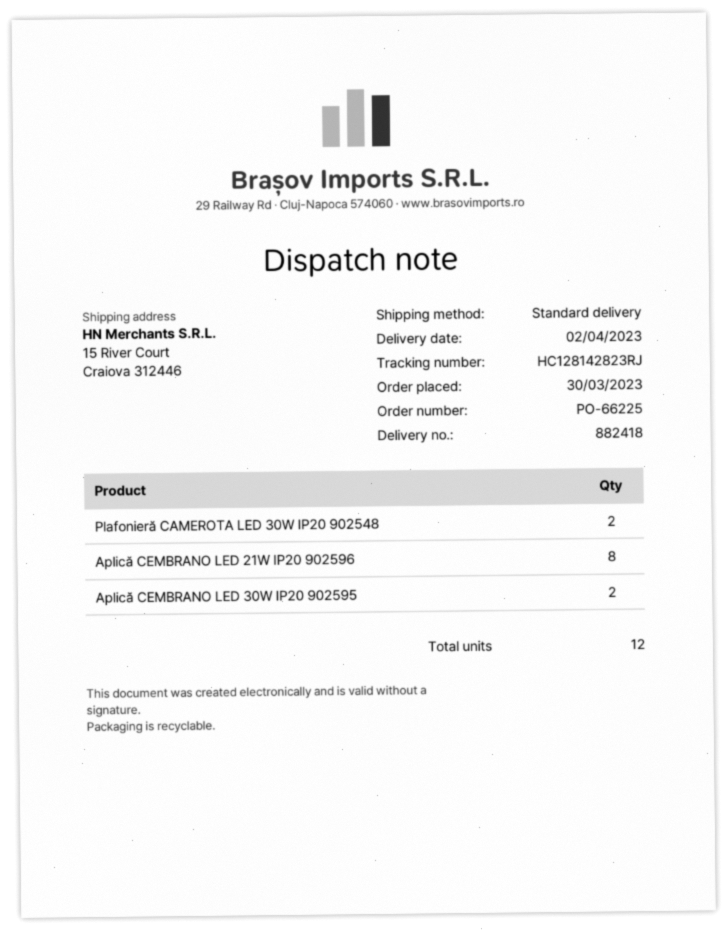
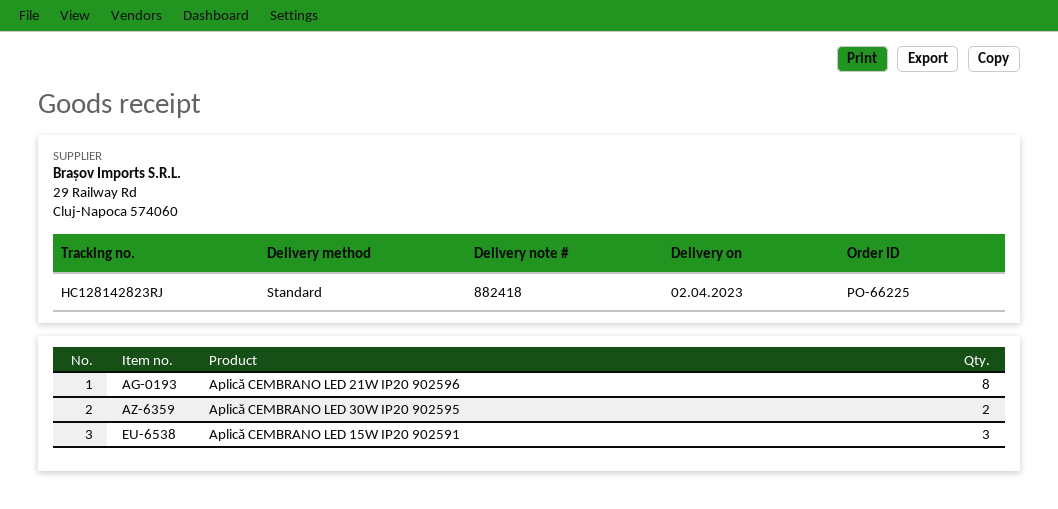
Plafonieră CAMEROTA LED 30W IP20 902548: 2 -> none
Aplică CEMBRANO LED 15W IP20 902591: none -> 3

